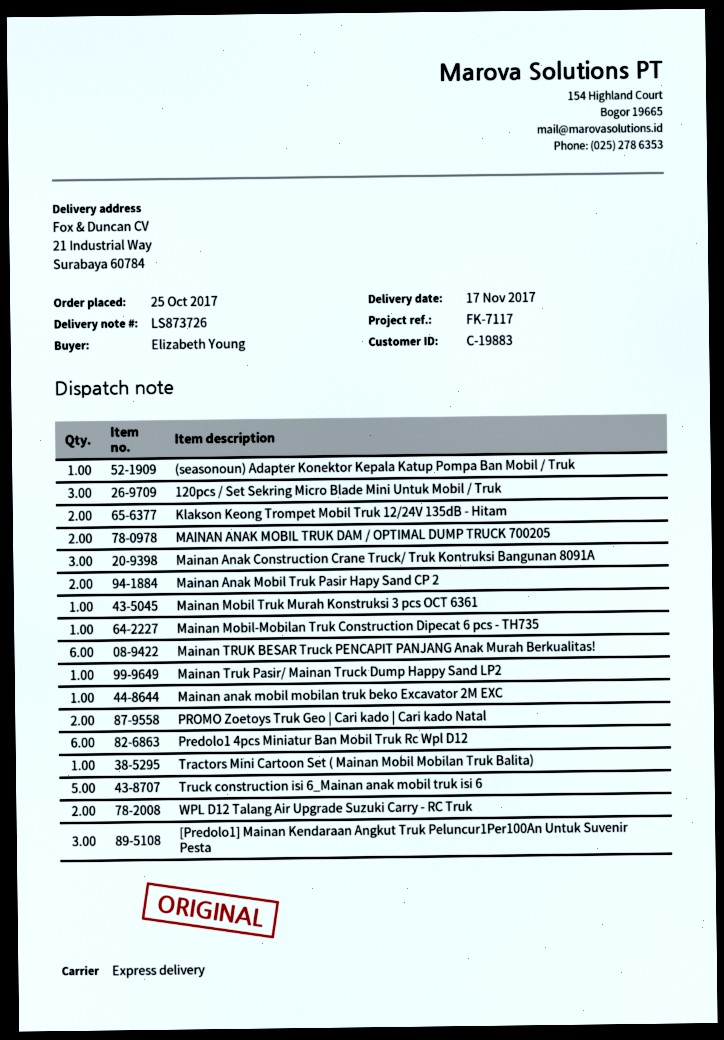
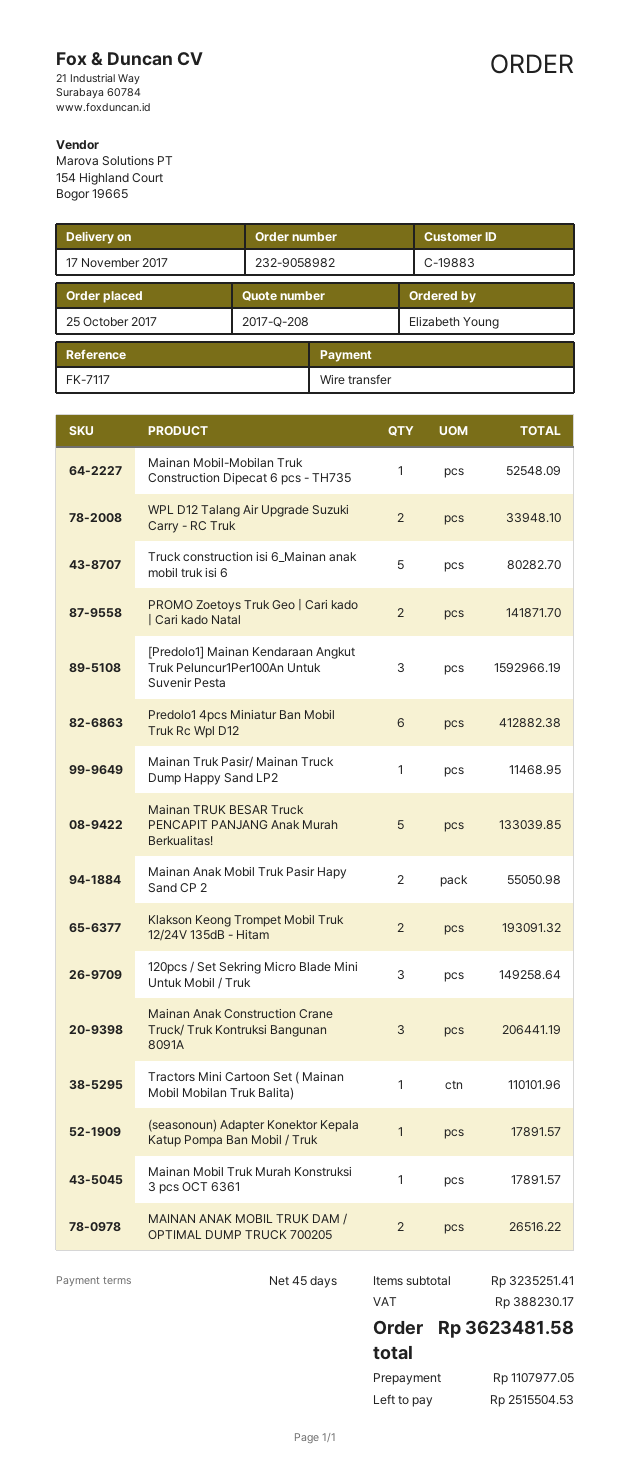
Mainan TRUK BESAR Truck PENCAPIT PANJANG Anak Murah Berkualitas!: 6 -> 5
Mainan anak mobil mobilan truk beko Excavator 2M EXC: 1 -> none

